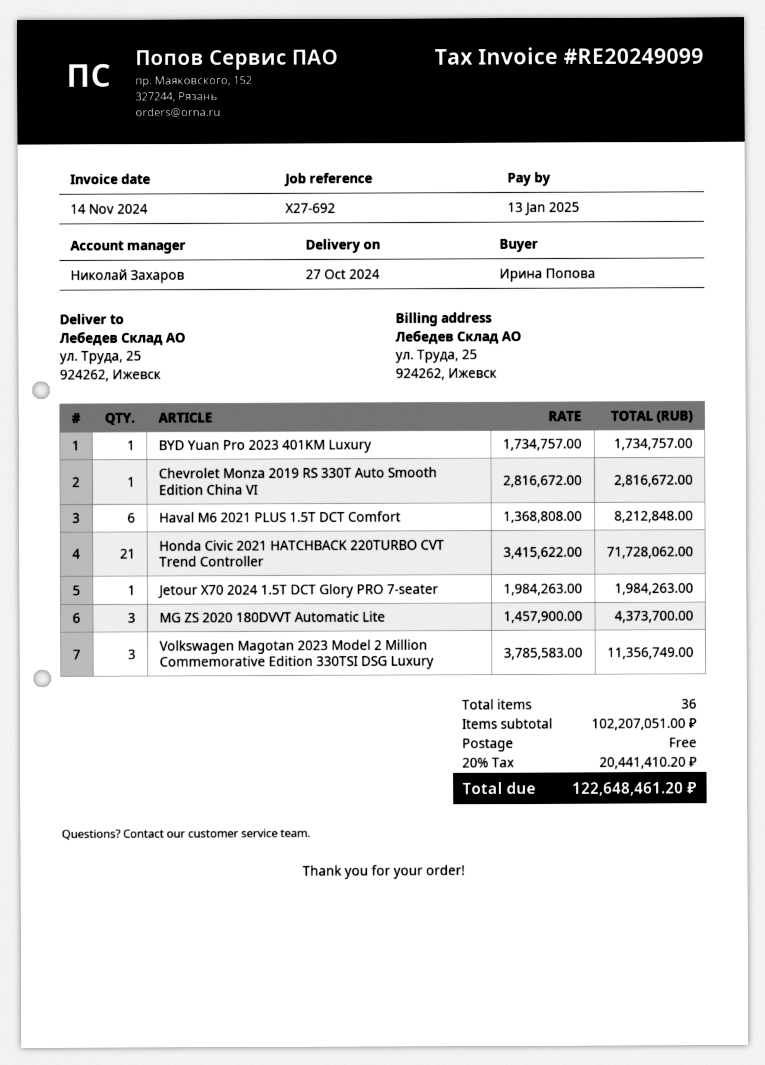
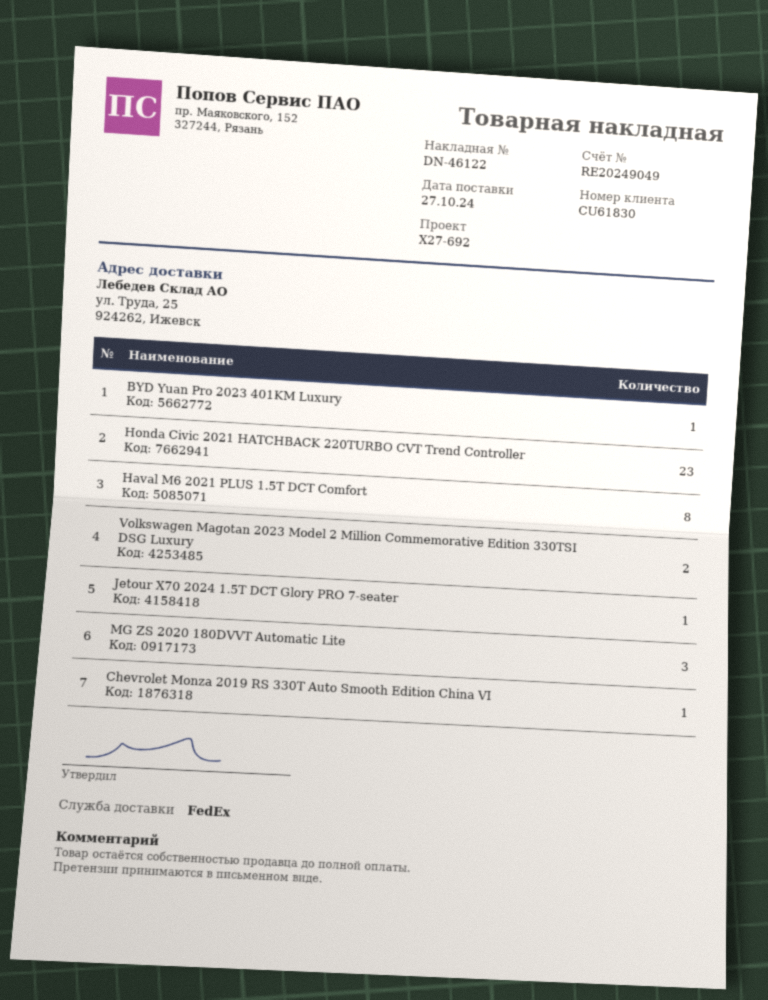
invoice number: RE20249099 -> RE20249049
Haval M6 2021 PLUS 1.5T DCT Comfort: 6 -> 8
Honda Civic 2021 HATCHBACK 220TURBO CVT Trend Controller: 21 -> 23
Volkswagen Magotan 2023 Model 2 Million Commemorative Edition 330TSI DSG Luxury: 3 -> 2

